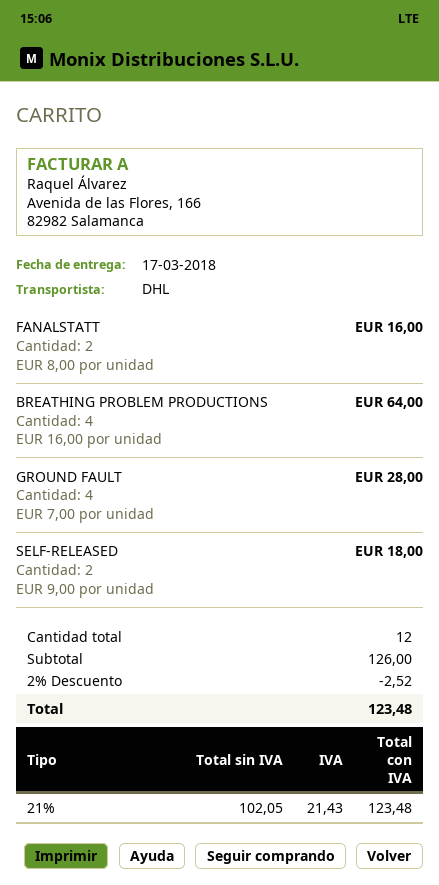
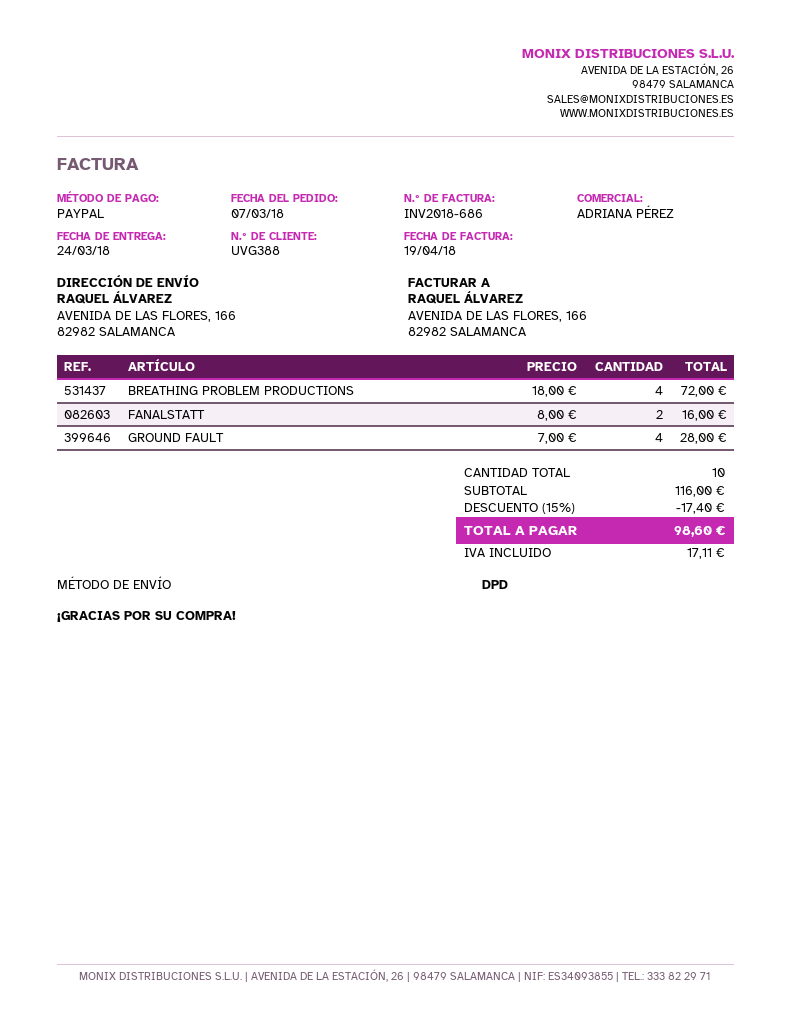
delivery date: 2018-03-17 -> 2018-03-24
shipping method: DHL -> DPD
BREATHING PROBLEM PRODUCTIONS: 4 x 16.00 = 64.00 -> 4 x 18.00 = 72.00
SELF-RELEASED: 2 x 9.00 = 18.00 -> none
total quantity: 12 -> 10
subtotal: 126.00 -> 116.00
discount: 2% = 2.52 -> 15% = 17.40
tax: 21.43 -> 17.11
total: 123.48 -> 98.60

